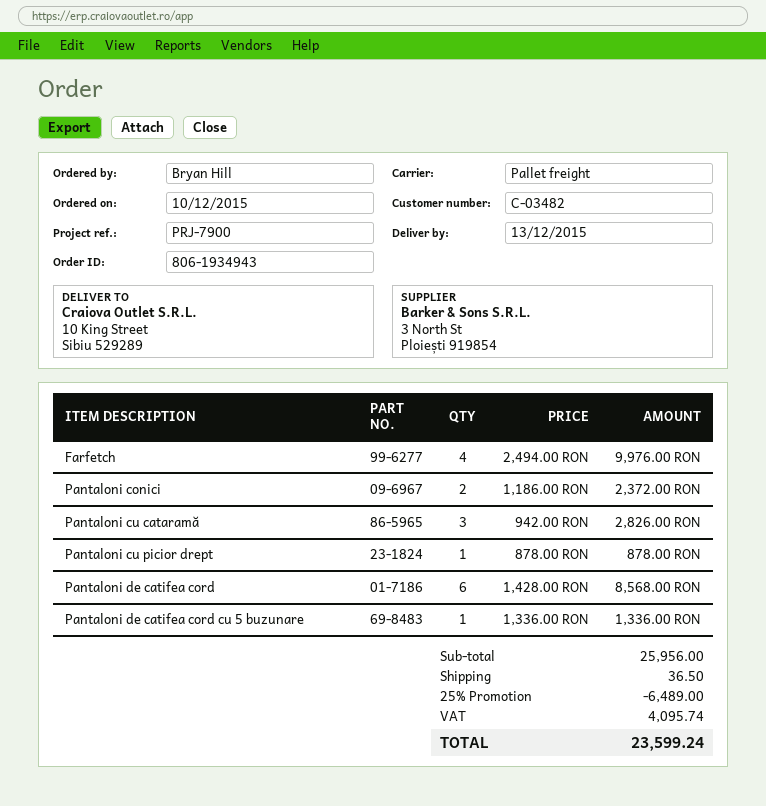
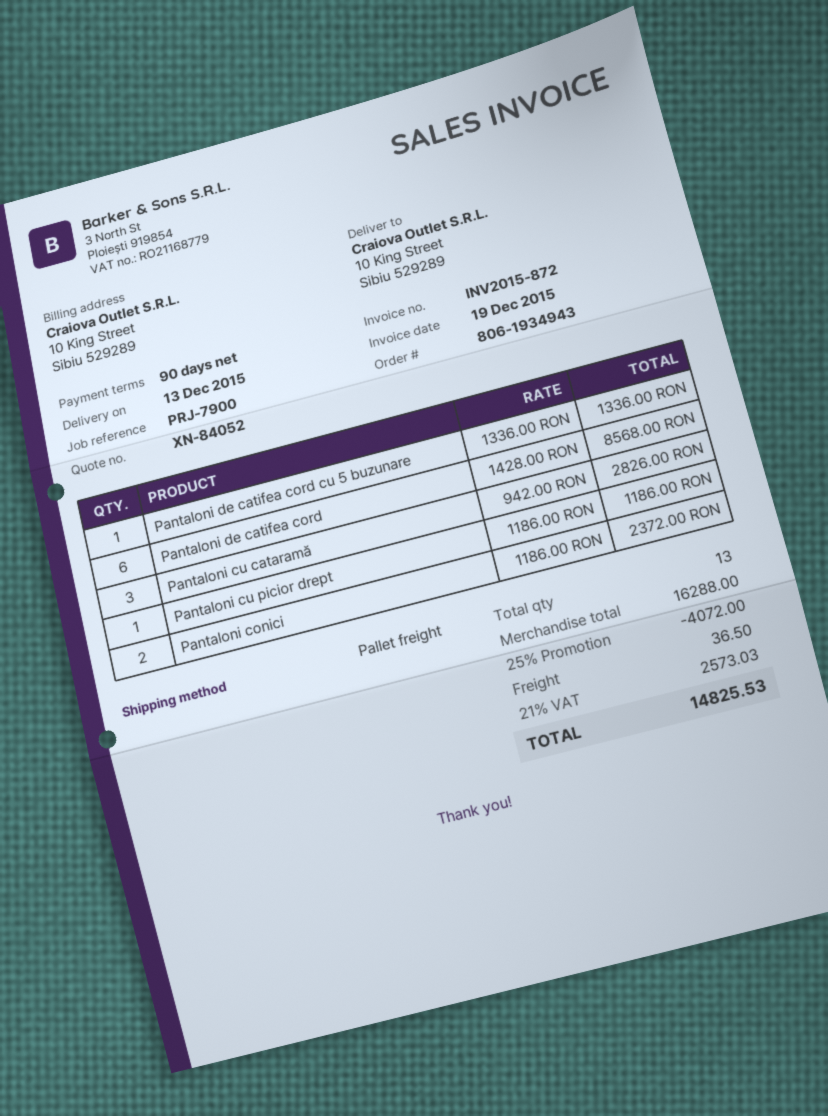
Farfetch: 4 x 2494.00 = 9976.00 -> none
Pantaloni cu picior drept: 1 x 878.00 = 878.00 -> 1 x 1186.00 = 1186.00
subtotal: 25956.00 -> 16288.00
discount: 25% = 6489.00 -> 25% = 4072.00
tax: 4095.74 -> 2573.03
total: 23599.24 -> 14825.53

